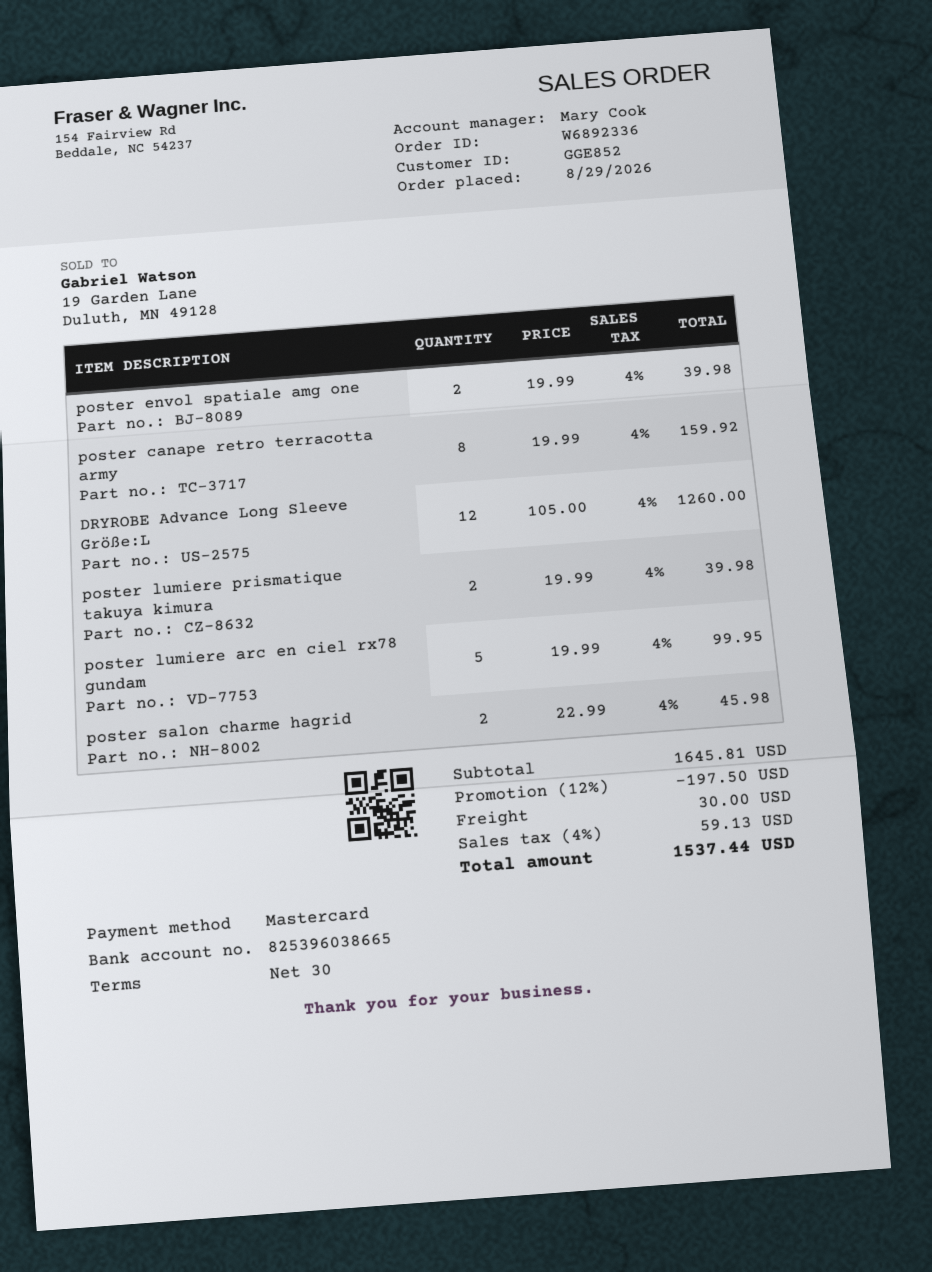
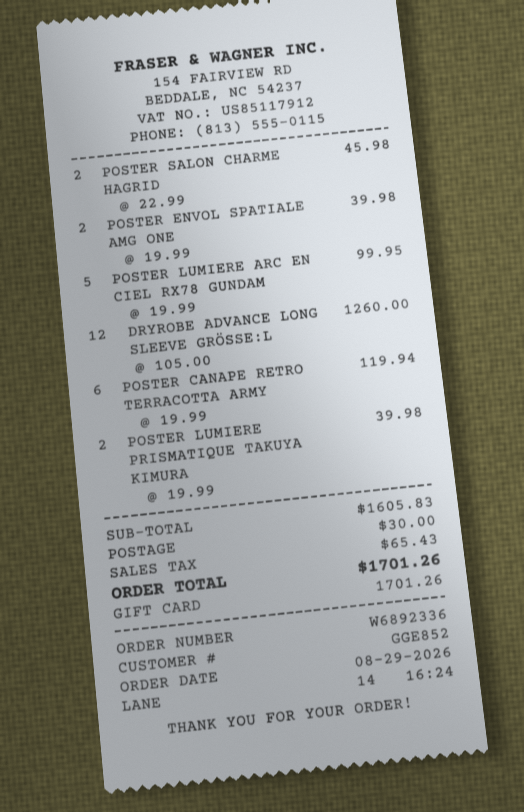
payment method: Mastercard -> gift card
poster canape retro terracotta army: 8 x 19.99 = 159.92 -> 6 x 19.99 = 119.94
subtotal: 1645.81 -> 1605.83
discount: 12% = 197.50 -> none
tax: 59.13 -> 65.43
total: 1537.44 -> 1701.26

